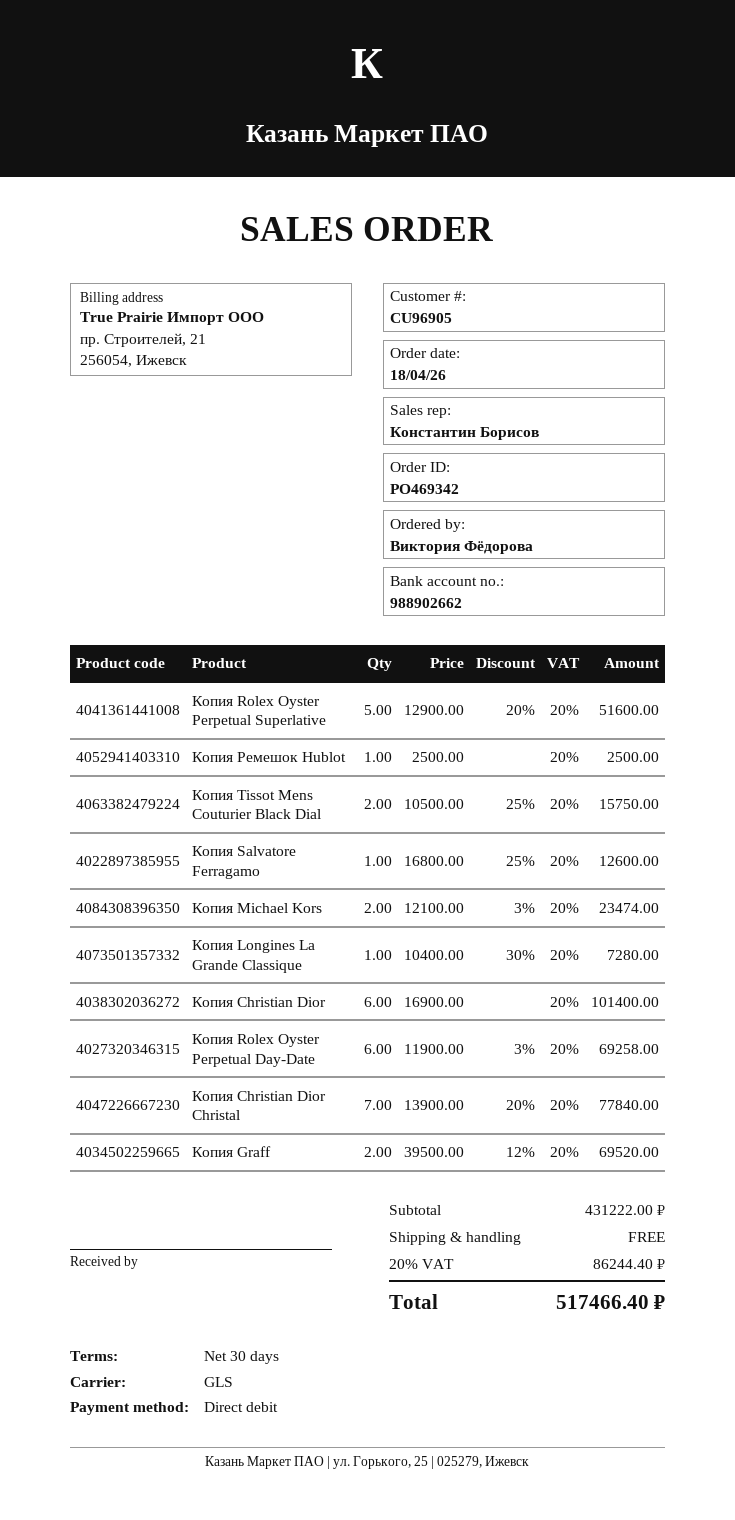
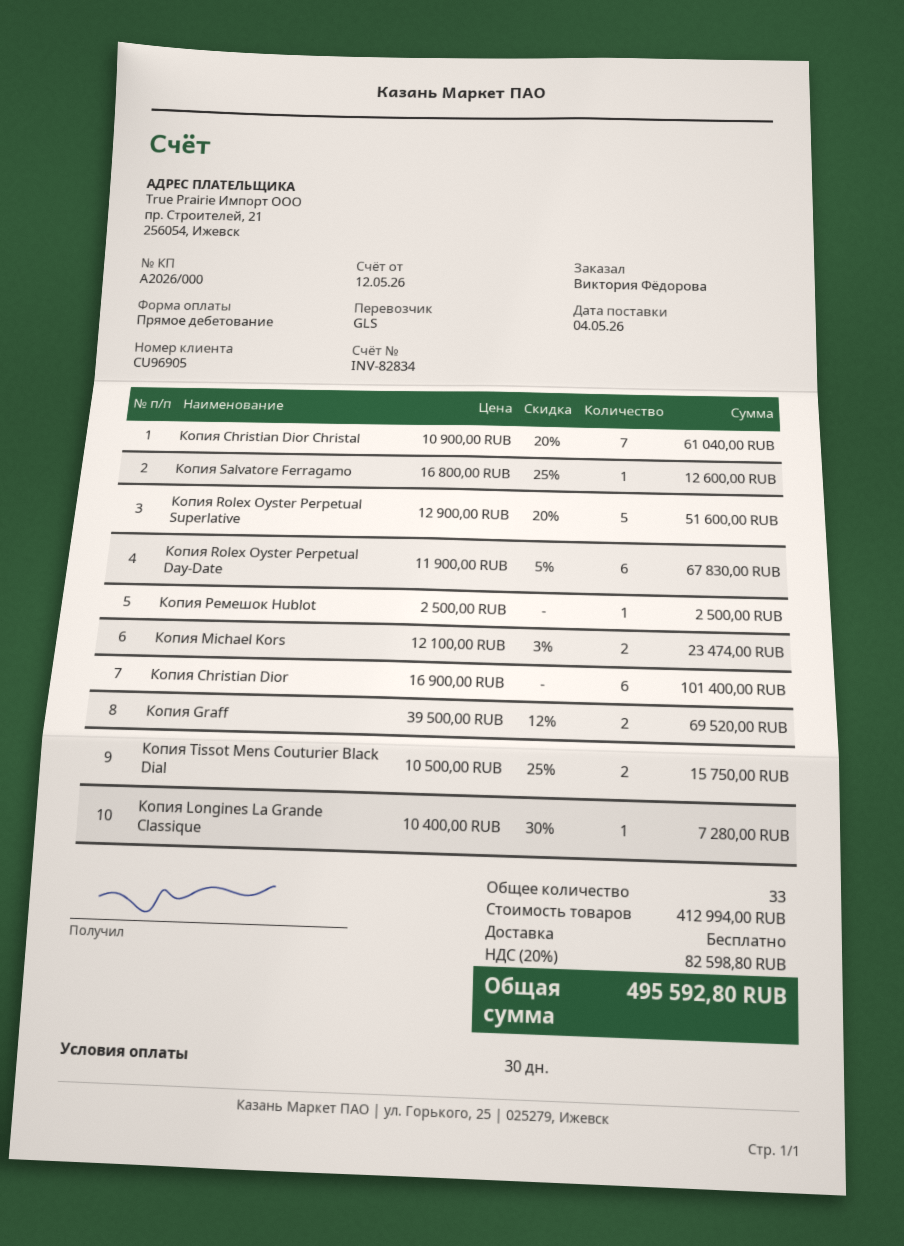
Копия Rolex Oyster Perpetual Day-Date: 6 x 11900.00 - 3% = 69258.00 -> 6 x 11900.00 - 5% = 67830.00
Копия Christian Dior Christal: 7 x 13900.00 - 20% = 77840.00 -> 7 x 10900.00 - 20% = 61040.00
subtotal: 431222.00 -> 412994.00
tax: 20% = 86244.40 -> 20% = 82598.80
total: 517466.40 -> 495592.80

